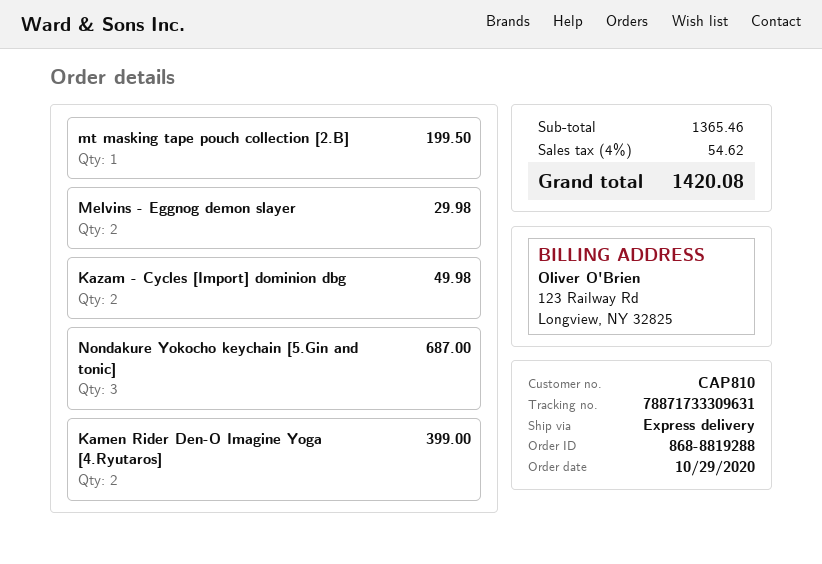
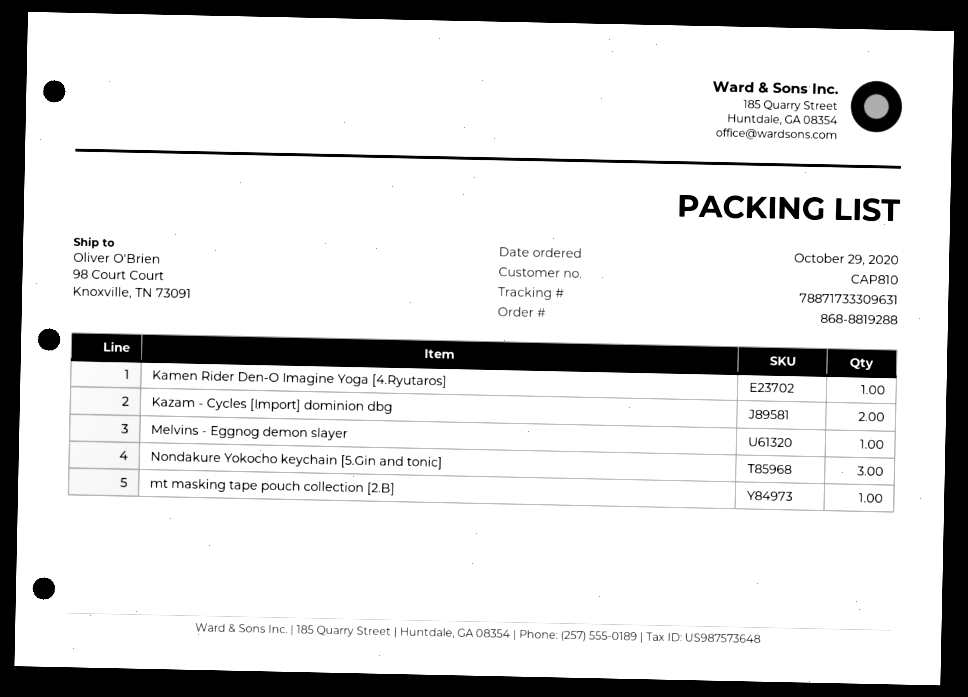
Melvins - Eggnog demon slayer: 2 -> 1
Kamen Rider Den-O Imagine Yoga [4.Ryutaros]: 2 -> 1

